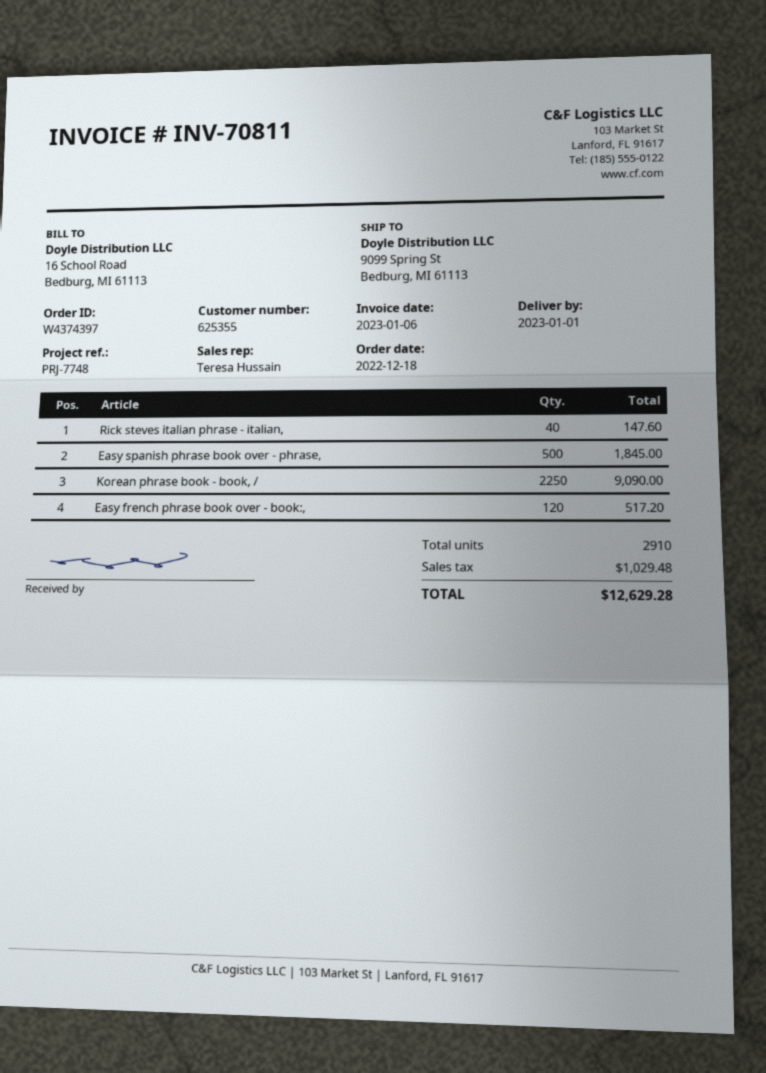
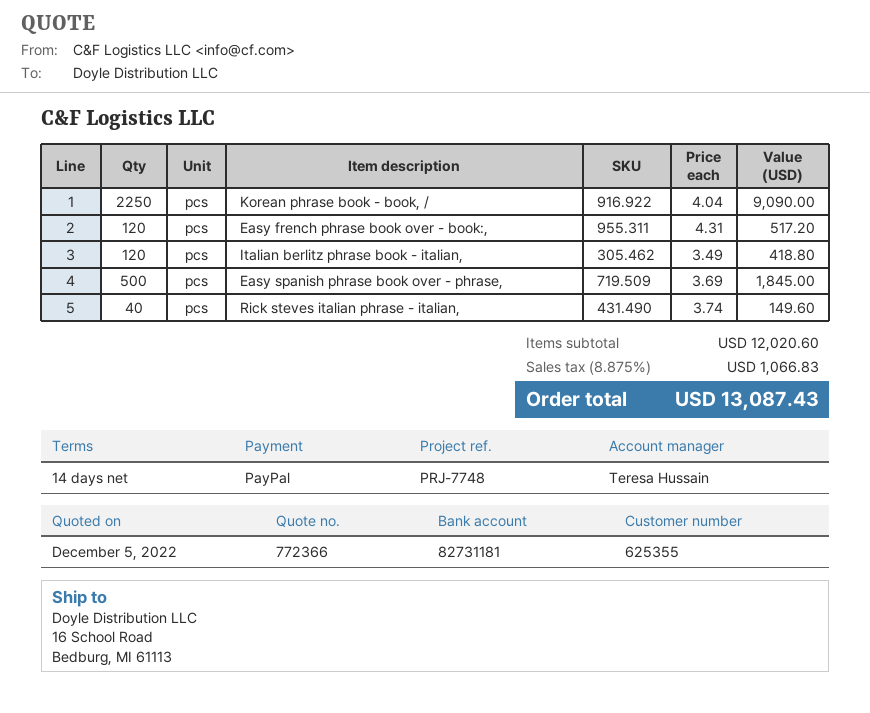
ship to: 9099 Spring St, Bedburg, MI 61113 -> 16 School Road, Bedburg, MI 61113
Rick steves italian phrase - italian,: 40 for 147.60 -> 40 for 149.60
Italian berlitz phrase book - italian,: none -> 120 for 418.80
tax: 1029.48 -> 1066.83
total: 12629.28 -> 13087.43

